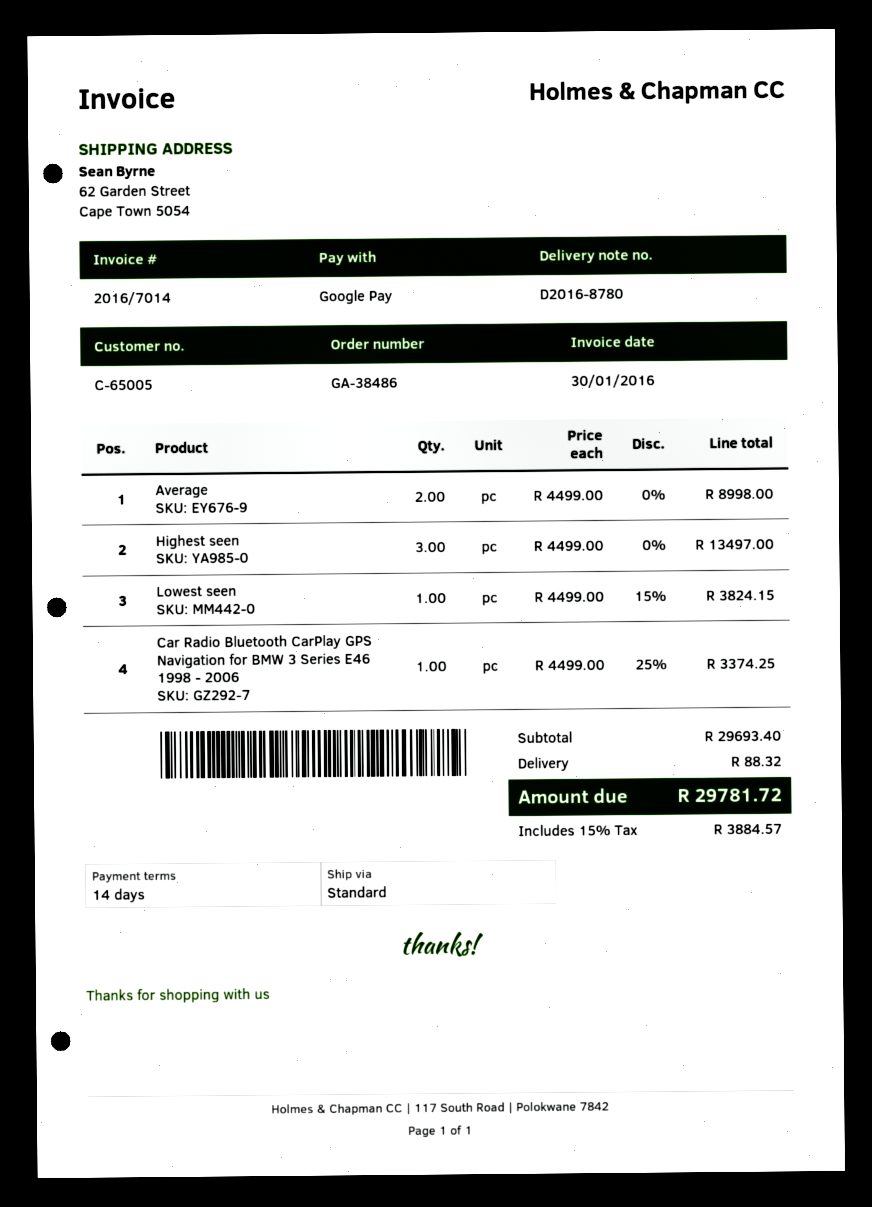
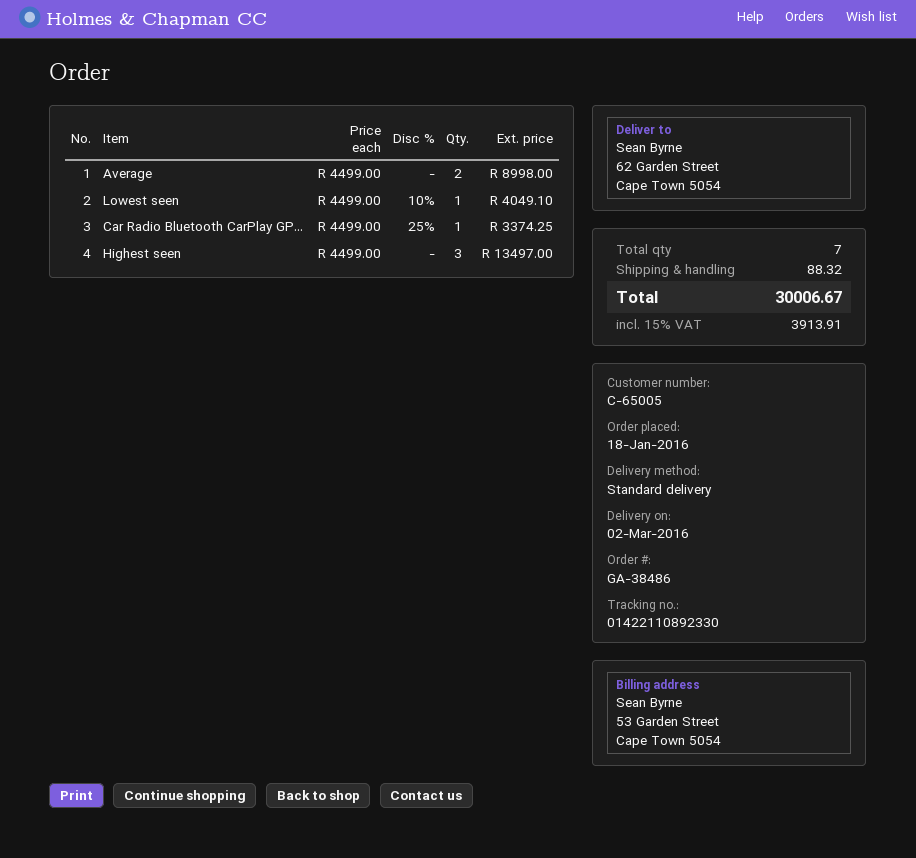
Lowest seen: 1 x 4499.00 - 15% = 3824.15 -> 1 x 4499.00 - 10% = 4049.10
tax: 15% = 3884.57 -> 15% = 3913.91
total: 29781.72 -> 30006.67

